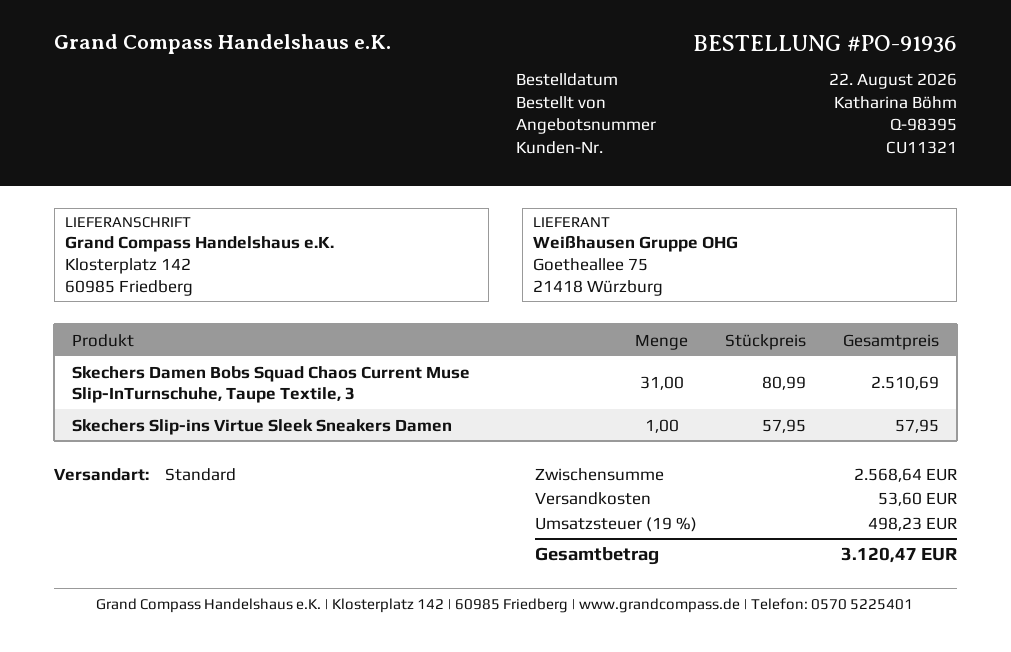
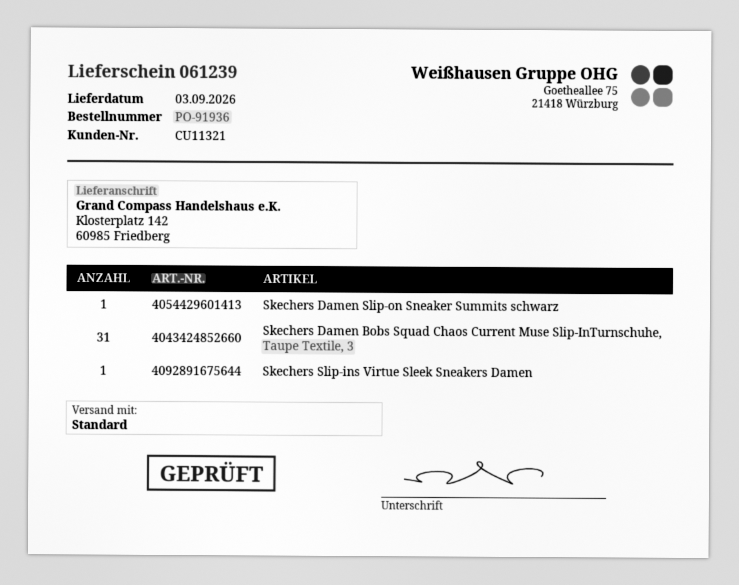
Skechers Damen Slip-on Sneaker Summits schwarz: none -> 1

